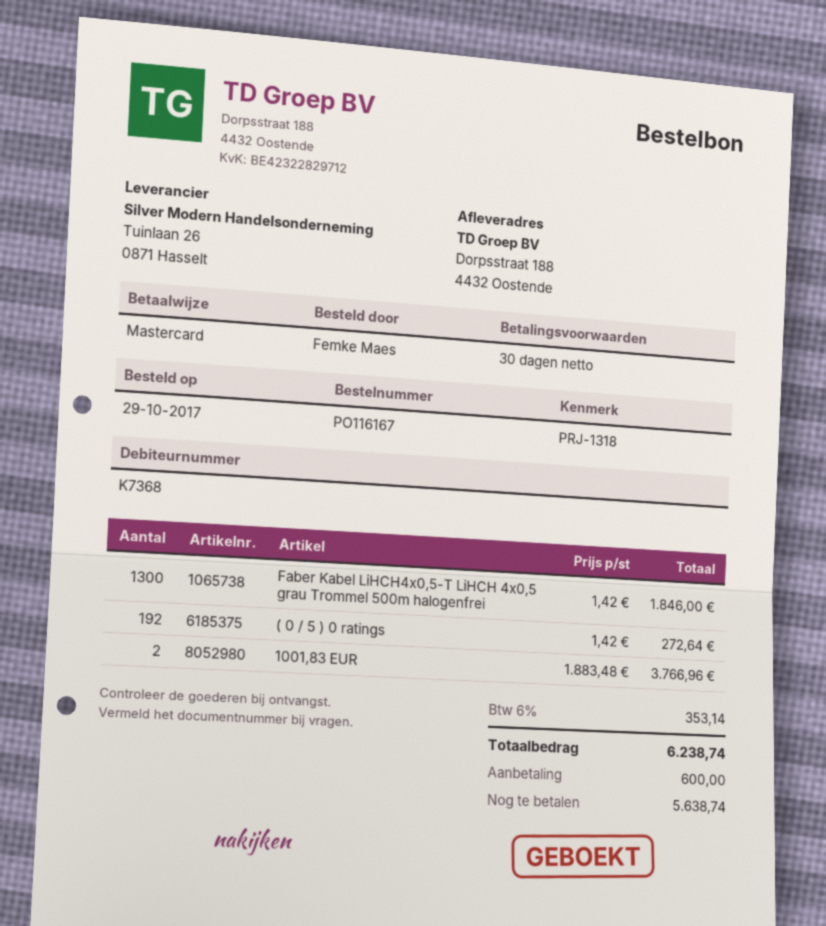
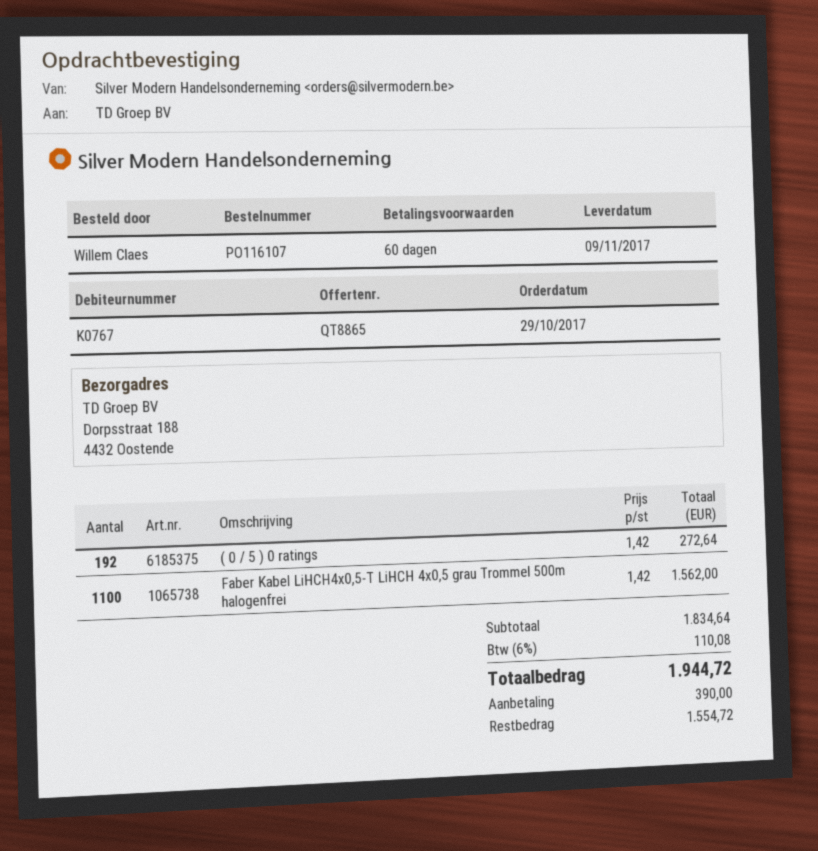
order number: PO116167 -> PO116107
payment terms: 30 days -> 60 days
customer number: K7368 -> K0767
ordered by: Femke Maes -> Willem Claes
Faber Kabel LiHCH4x0,5-T LiHCH 4x0,5 grau Trommel 500m halogenfrei: 1300 x 1.42 = 1846.00 -> 1100 x 1.42 = 1562.00
1001,83 EUR: 2 x 1883.48 = 3766.96 -> none
tax: 6% = 353.14 -> 6% = 110.08
total: 6238.74 -> 1944.72
deposit: 600.00 -> 390.00
balance: 5638.74 -> 1554.72

